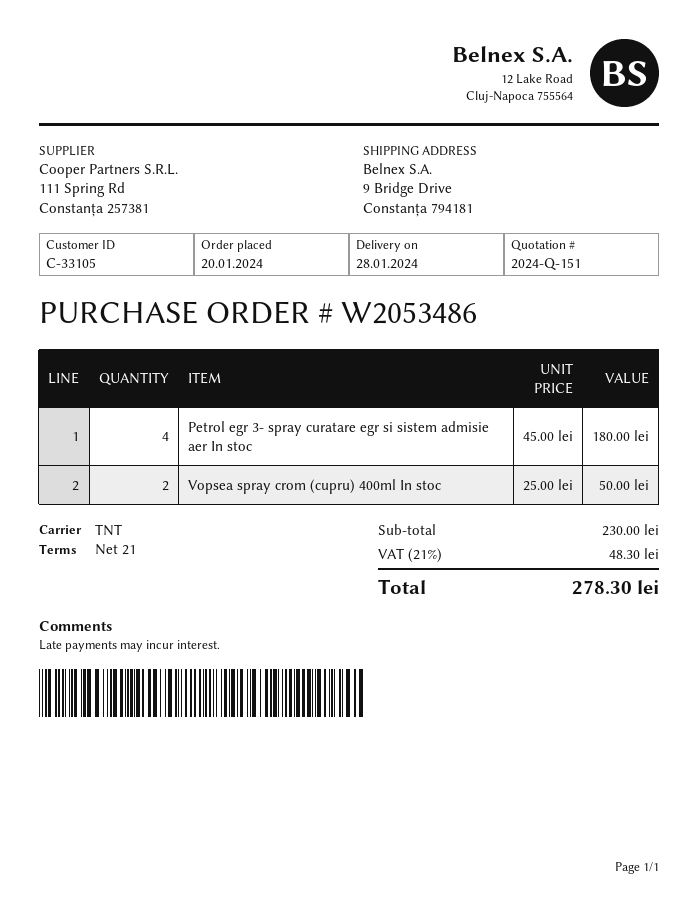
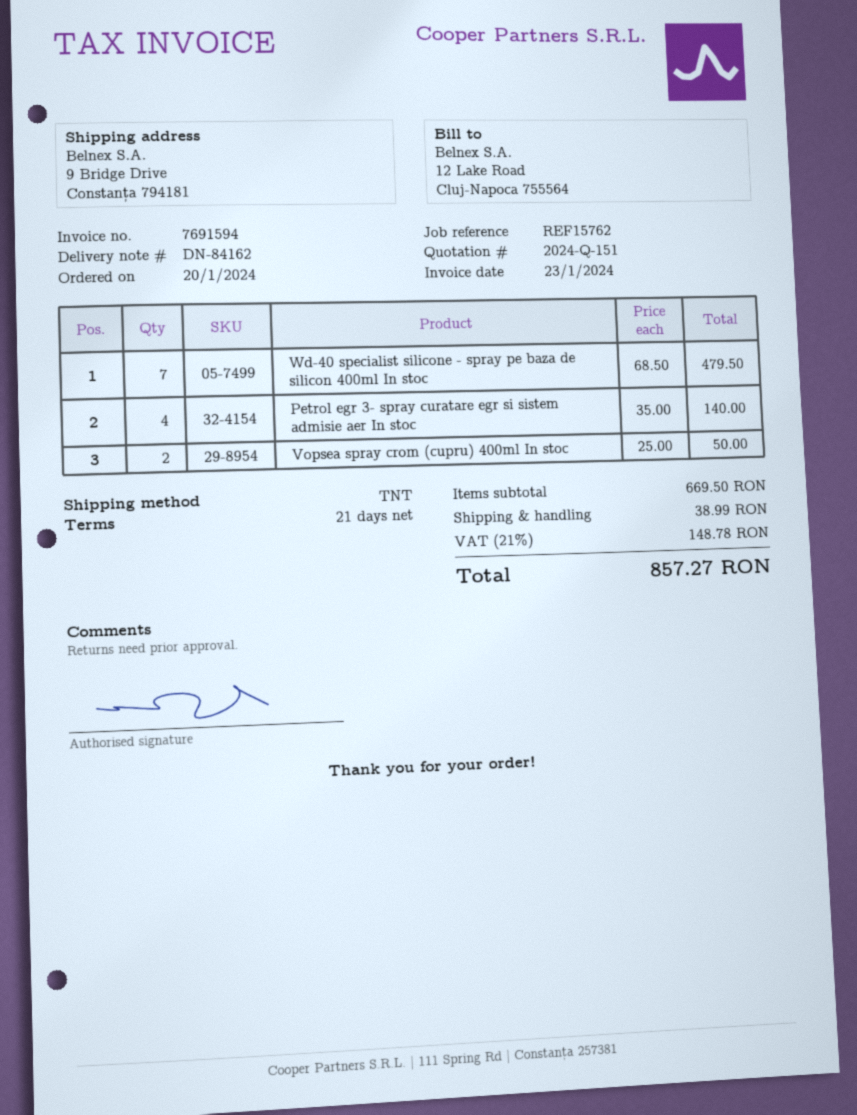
Petrol egr 3- spray curatare egr si sistem admisie aer In stoc: 4 x 45.00 = 180.00 -> 4 x 35.00 = 140.00
Wd-40 specialist silicone - spray pe baza de silicon 400ml In stoc: none -> 7 x 68.50 = 479.50
subtotal: 230.00 -> 669.50
shipping: none -> 38.99
tax: 21% = 48.30 -> 21% = 148.78
total: 278.30 -> 857.27

